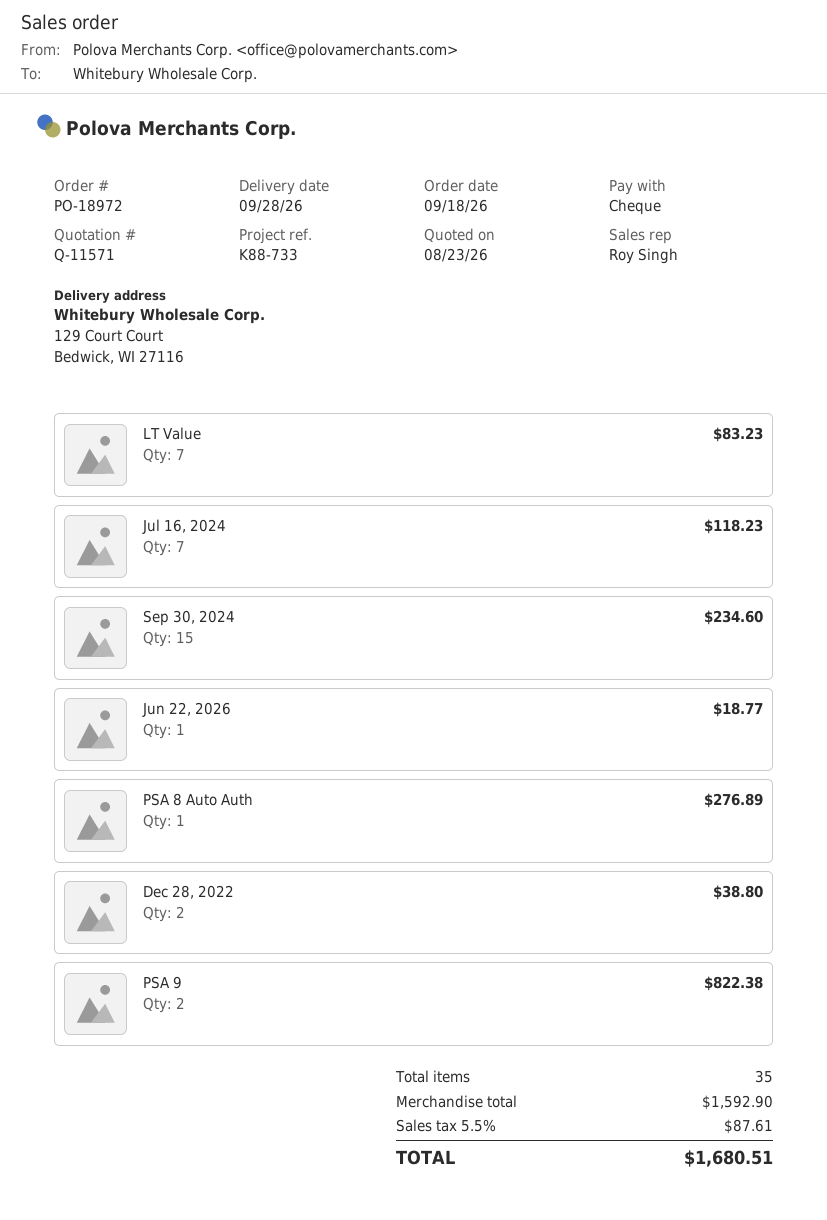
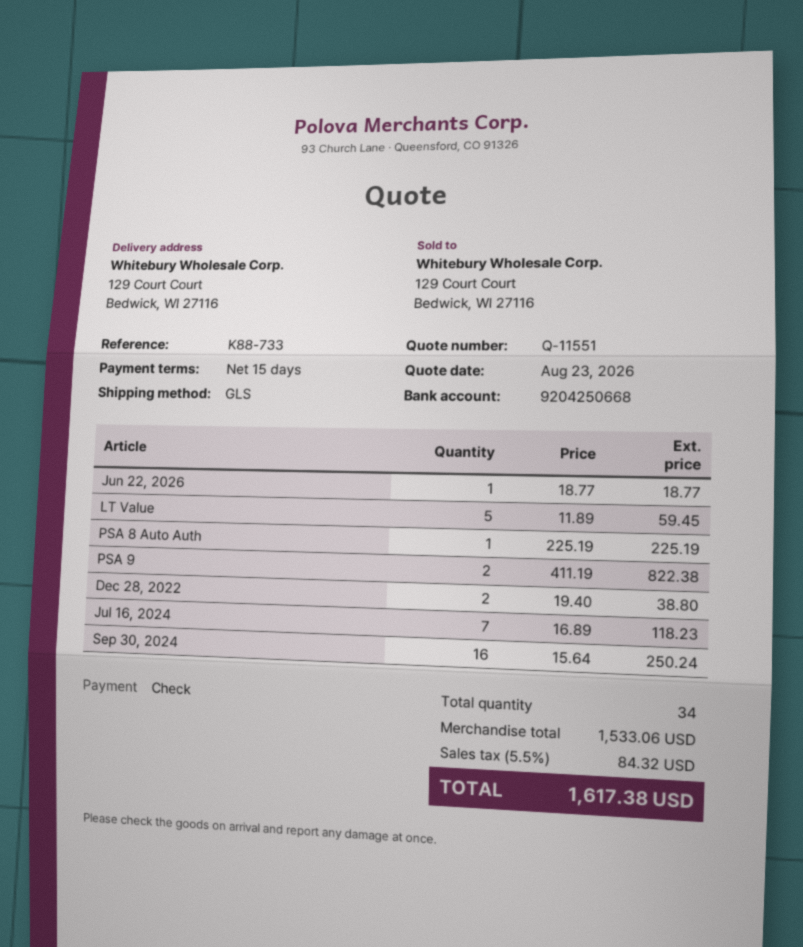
quote number: Q-11571 -> Q-11551
LT Value: 7 for 83.23 -> 5 for 59.45
Sep 30, 2024: 15 for 234.60 -> 16 for 250.24
PSA 8 Auto Auth: 1 for 276.89 -> 1 for 225.19
total quantity: 35 -> 34
subtotal: 1592.90 -> 1533.06
tax: 5.5% = 87.61 -> 5.5% = 84.32
total: 1680.51 -> 1617.38

